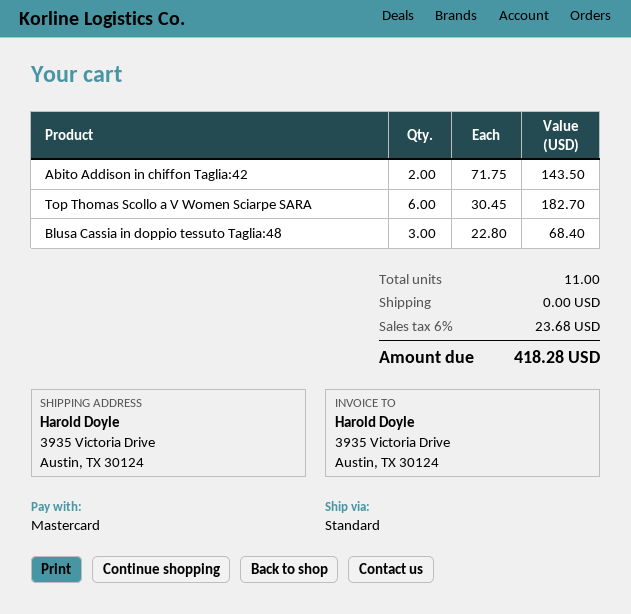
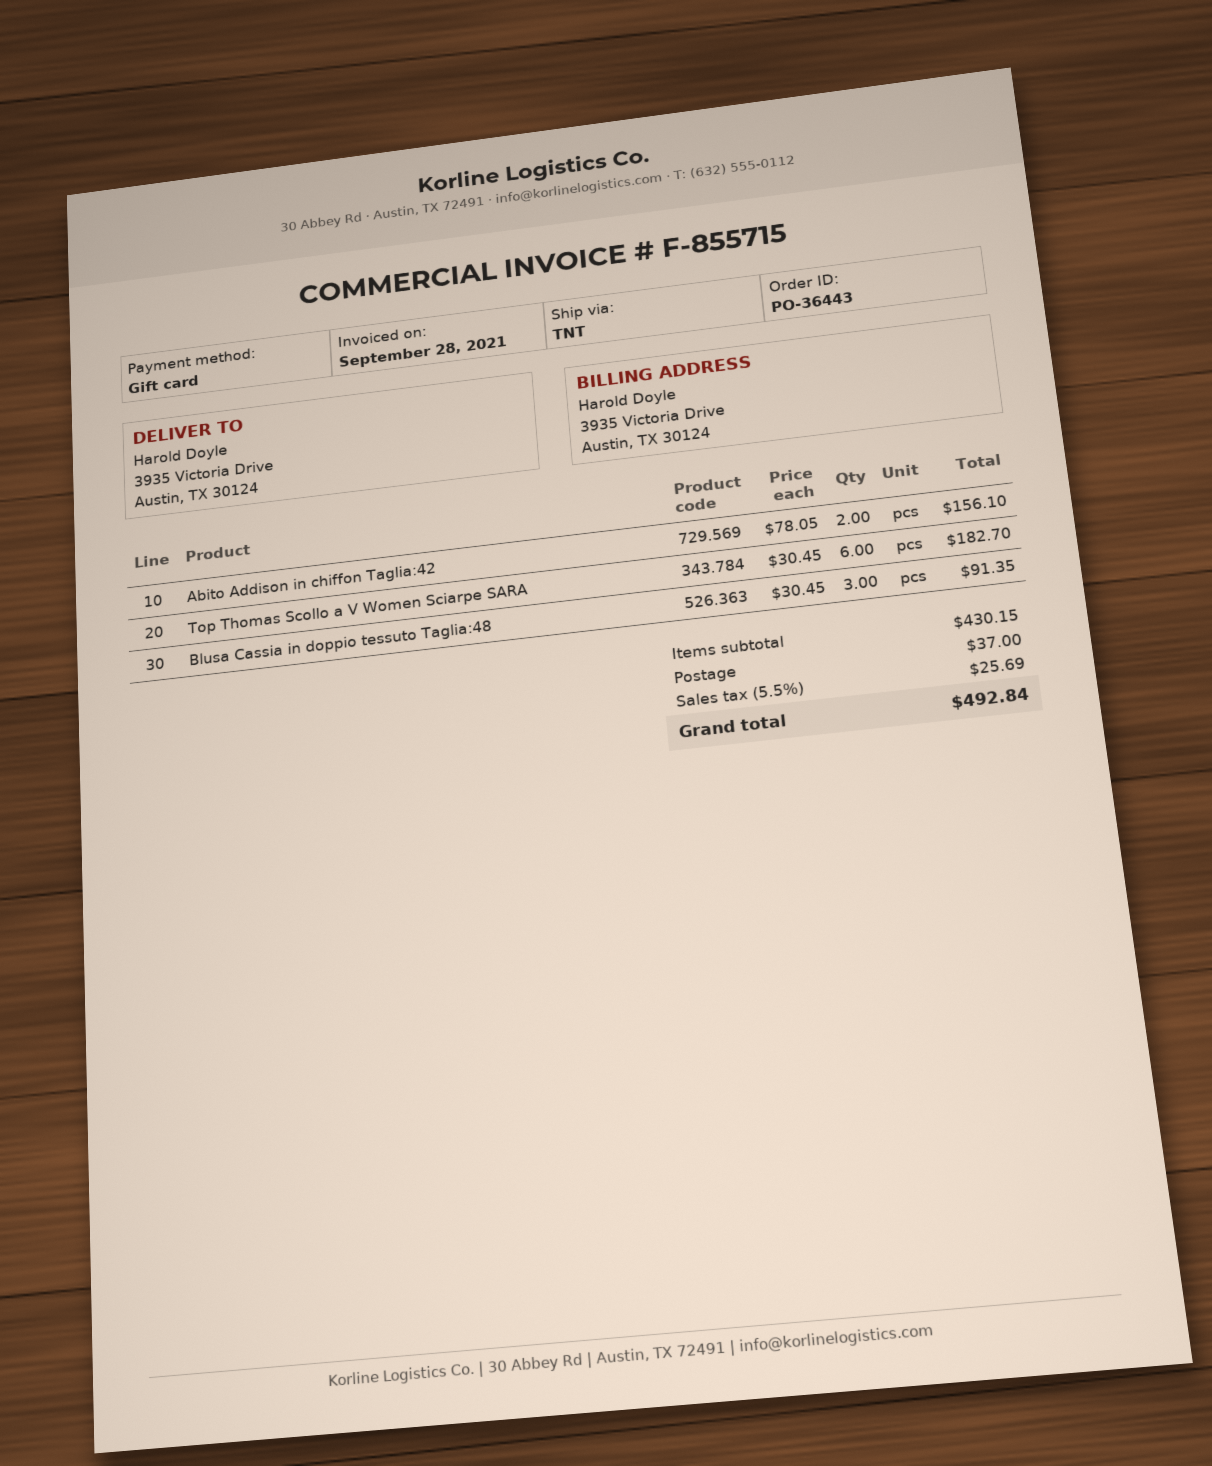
payment method: Mastercard -> gift card
shipping method: standard -> TNT
Abito Addison in chiffon Taglia:42: 2 x 71.75 = 143.50 -> 2 x 78.05 = 156.10
Blusa Cassia in doppio tessuto Taglia:48: 3 x 22.80 = 68.40 -> 3 x 30.45 = 91.35
shipping: 0.00 -> 37.00
tax: 6% = 23.68 -> 5.5% = 25.69
total: 418.28 -> 492.84

